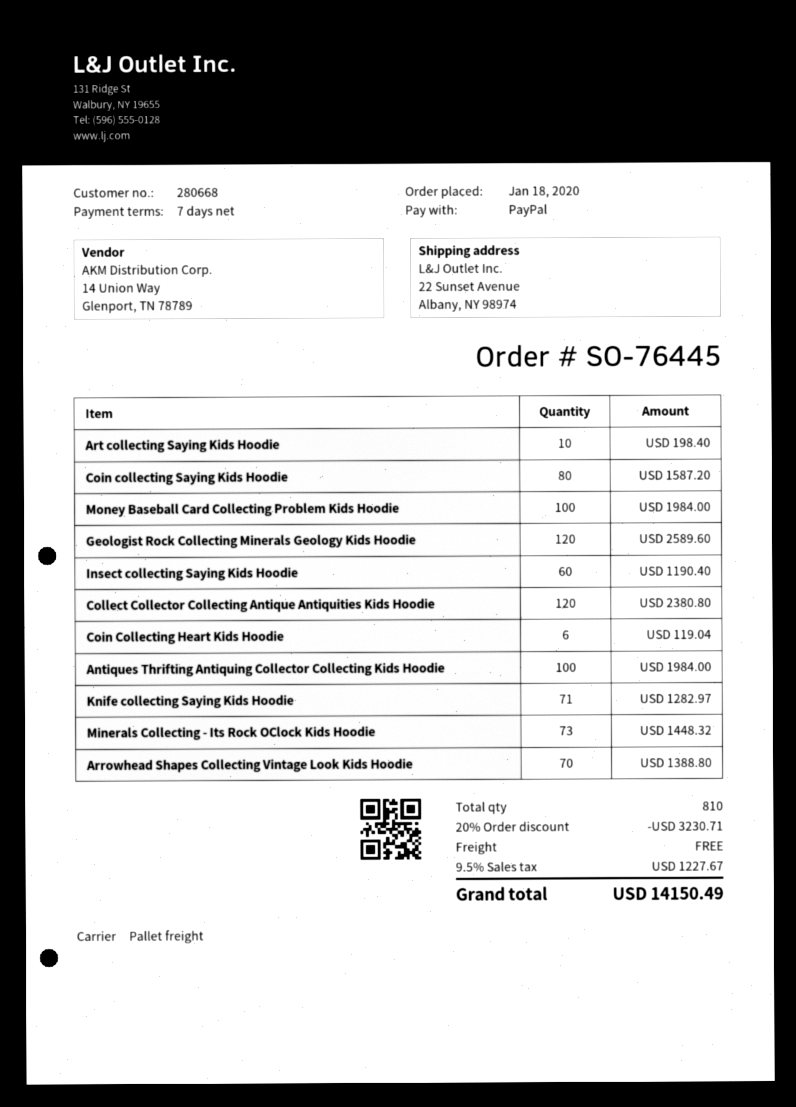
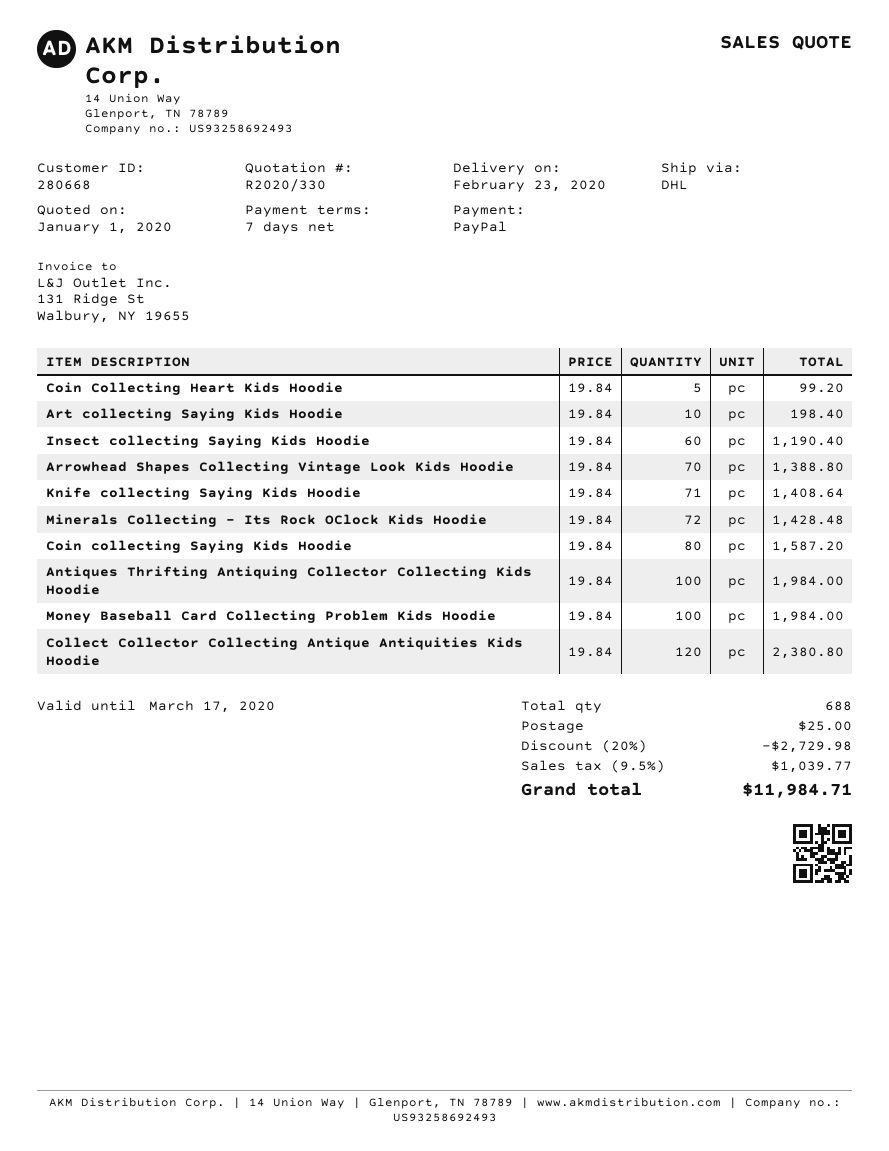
shipping method: pallet freight -> DHL
Geologist Rock Collecting Minerals Geology Kids Hoodie: 120 for 2589.60 -> none
Coin Collecting Heart Kids Hoodie: 6 for 119.04 -> 5 for 99.20
Knife collecting Saying Kids Hoodie: 71 for 1282.97 -> 71 for 1408.64
Minerals Collecting - Its Rock OClock Kids Hoodie: 73 for 1448.32 -> 72 for 1428.48
total quantity: 810 -> 688
discount: 20% = 3230.71 -> 20% = 2729.98
shipping: 0.00 -> 25.00
tax: 9.5% = 1227.67 -> 9.5% = 1039.77
total: 14150.49 -> 11984.71

